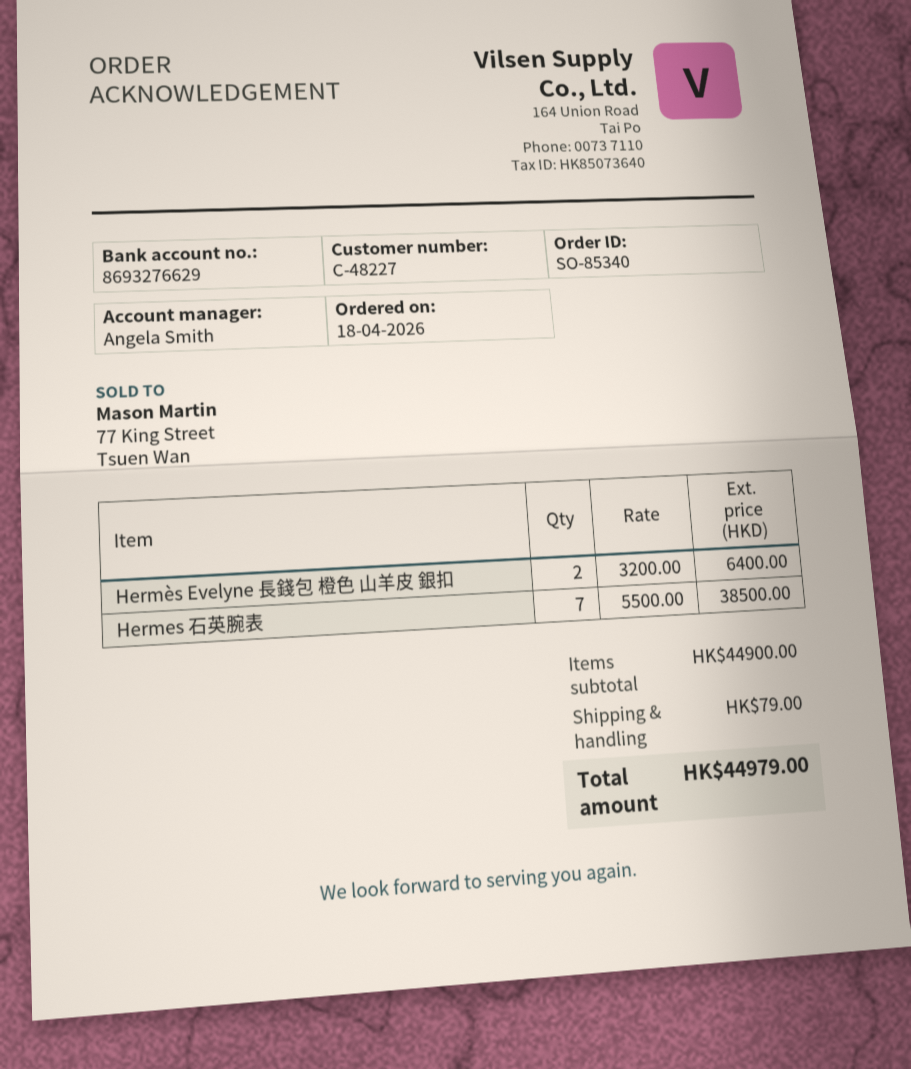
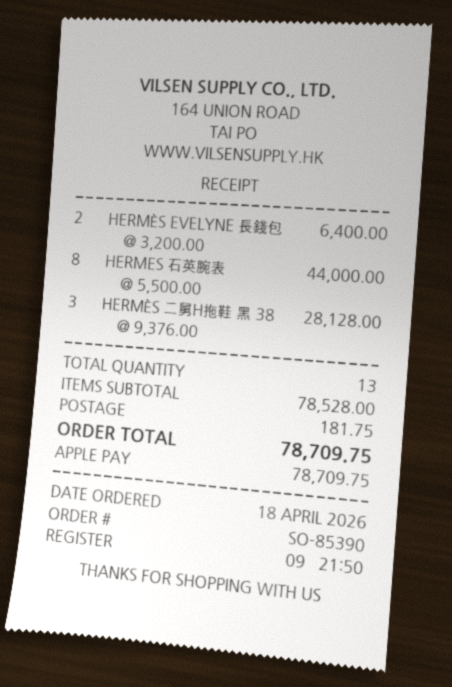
order number: SO-85340 -> SO-85390
Hermes 石英腕表: 7 x 5500.00 = 38500.00 -> 8 x 5500.00 = 44000.00
HERMÈS 二舅H拖鞋 黑 38: none -> 3 x 9376.00 = 28128.00
subtotal: 44900.00 -> 78528.00
shipping: 79.00 -> 181.75
total: 44979.00 -> 78709.75

